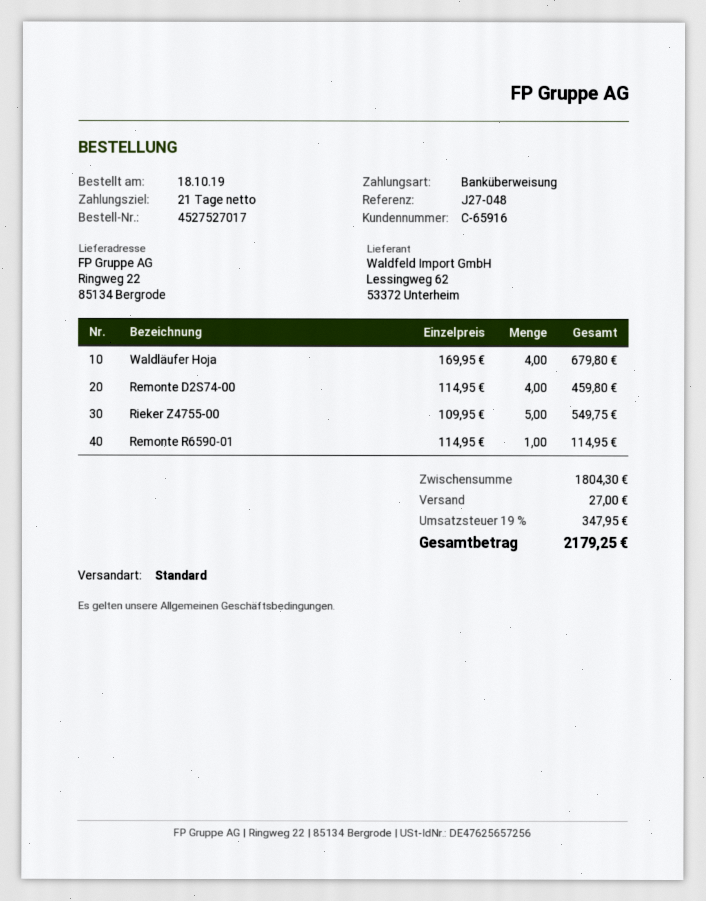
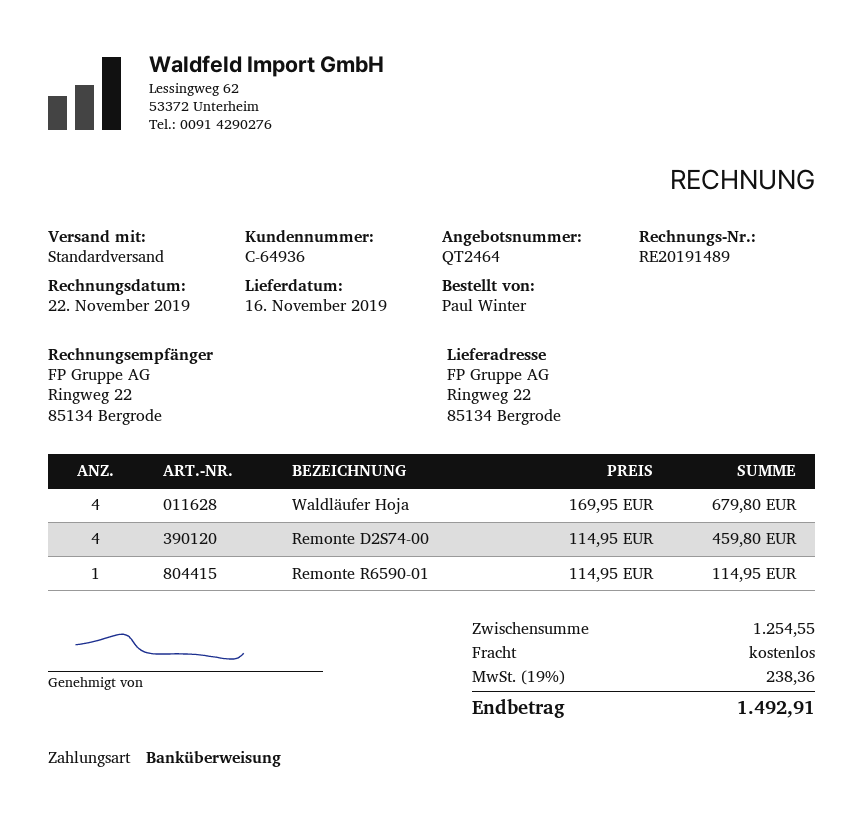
customer number: C-65916 -> C-64936
Rieker Z4755-00: 5 x 109.95 = 549.75 -> none
subtotal: 1804.30 -> 1254.55
shipping: 27.00 -> 0.00
tax: 19% = 347.95 -> 19% = 238.36
total: 2179.25 -> 1492.91

